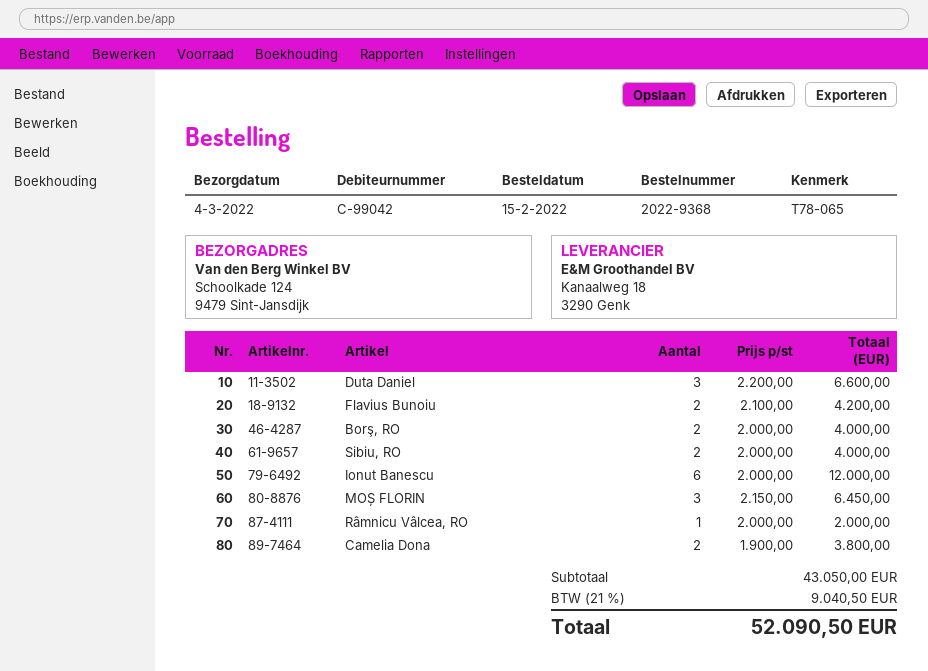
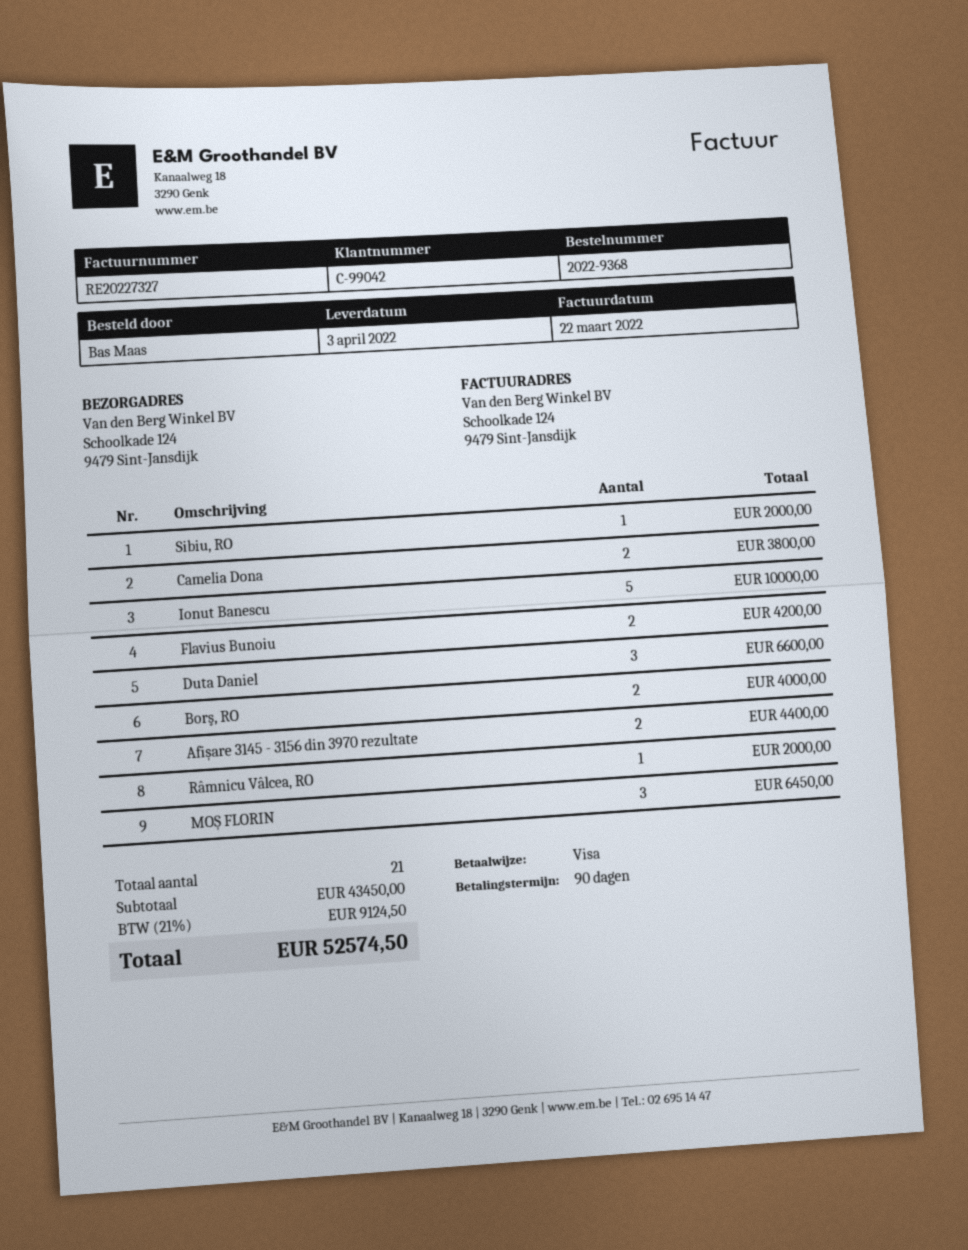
delivery date: 2022-03-04 -> 2022-04-03
Sibiu, RO: 2 for 4000.00 -> 1 for 2000.00
Ionut Banescu: 6 for 12000.00 -> 5 for 10000.00
Afișare 3145 - 3156 din 3970 rezultate: none -> 2 for 4400.00
subtotal: 43050.00 -> 43450.00
tax: 21% = 9040.50 -> 21% = 9124.50
total: 52090.50 -> 52574.50

